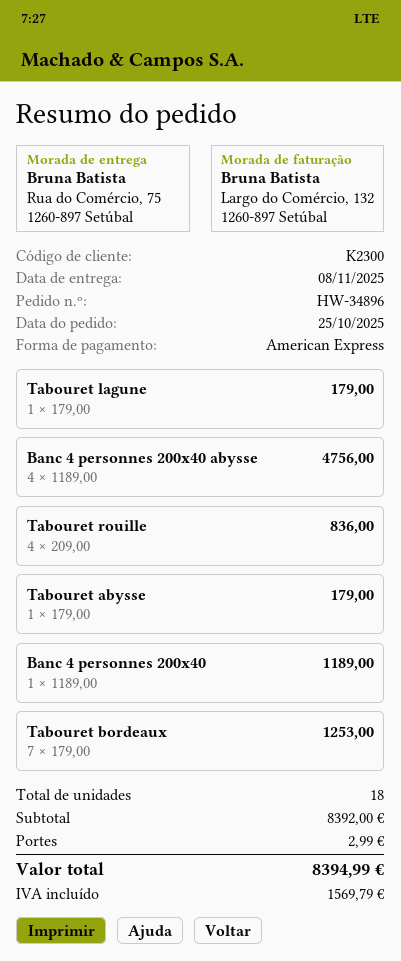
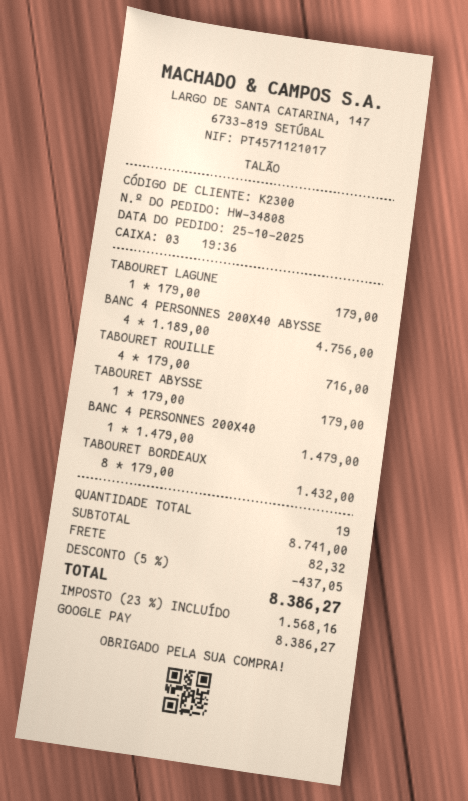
order number: HW-34896 -> HW-34808
payment method: American Express -> Google Pay
Tabouret rouille: 4 x 209.00 = 836.00 -> 4 x 179.00 = 716.00
Banc 4 personnes 200x40: 1 x 1189.00 = 1189.00 -> 1 x 1479.00 = 1479.00
Tabouret bordeaux: 7 x 179.00 = 1253.00 -> 8 x 179.00 = 1432.00
total quantity: 18 -> 19
subtotal: 8392.00 -> 8741.00
discount: none -> 5% = 437.05
shipping: 2.99 -> 82.32
tax: 1569.79 -> 1568.16
total: 8394.99 -> 8386.27

